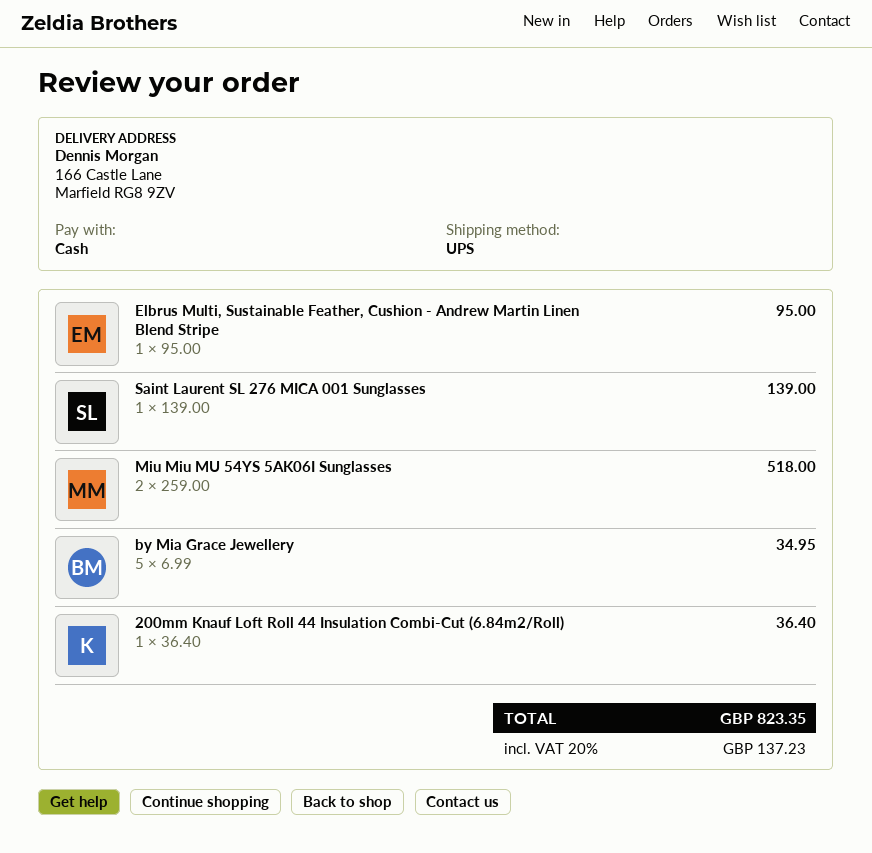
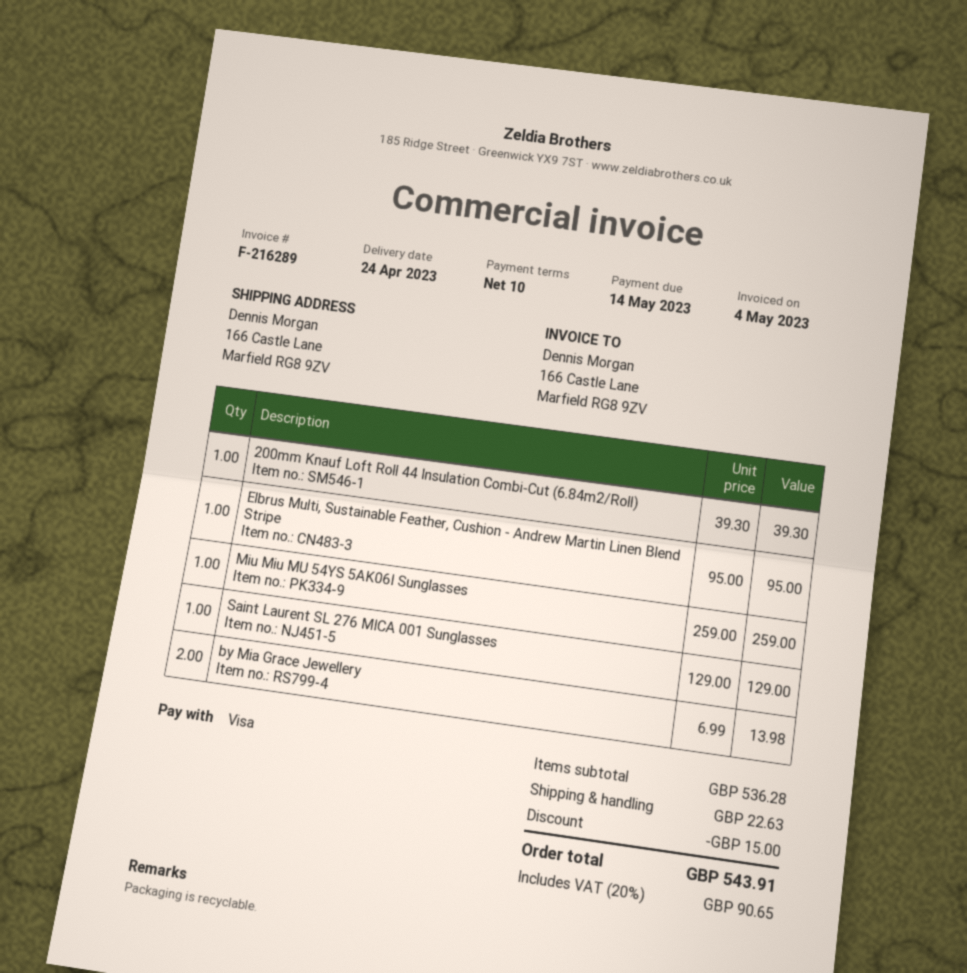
payment method: cash -> Visa
Saint Laurent SL 276 MICA 001 Sunglasses: 1 x 139.00 = 139.00 -> 1 x 129.00 = 129.00
Miu Miu MU 54YS 5AK06I Sunglasses: 2 x 259.00 = 518.00 -> 1 x 259.00 = 259.00
by Mia Grace Jewellery: 5 x 6.99 = 34.95 -> 2 x 6.99 = 13.98
200mm Knauf Loft Roll 44 Insulation Combi-Cut (6.84m2/Roll): 1 x 36.40 = 36.40 -> 1 x 39.30 = 39.30
discount: none -> 15.00
shipping: none -> 22.63
tax: 20% = 137.23 -> 20% = 90.65
total: 823.35 -> 543.91

